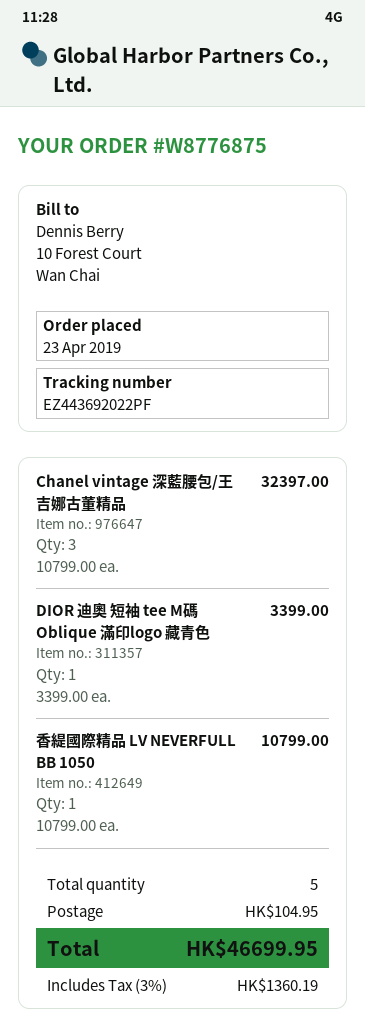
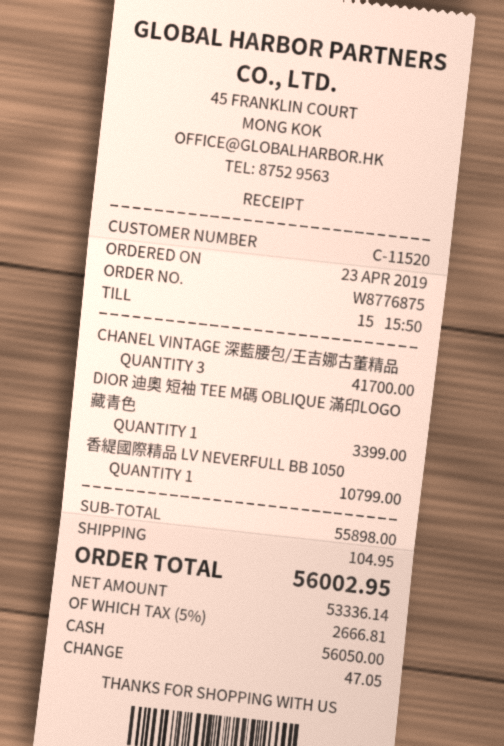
Chanel vintage 深藍腰包/王吉娜古董精品: 3 for 32397.00 -> 3 for 41700.00
tax: 3% = 1360.19 -> 5% = 2666.81
total: 46699.95 -> 56002.95

